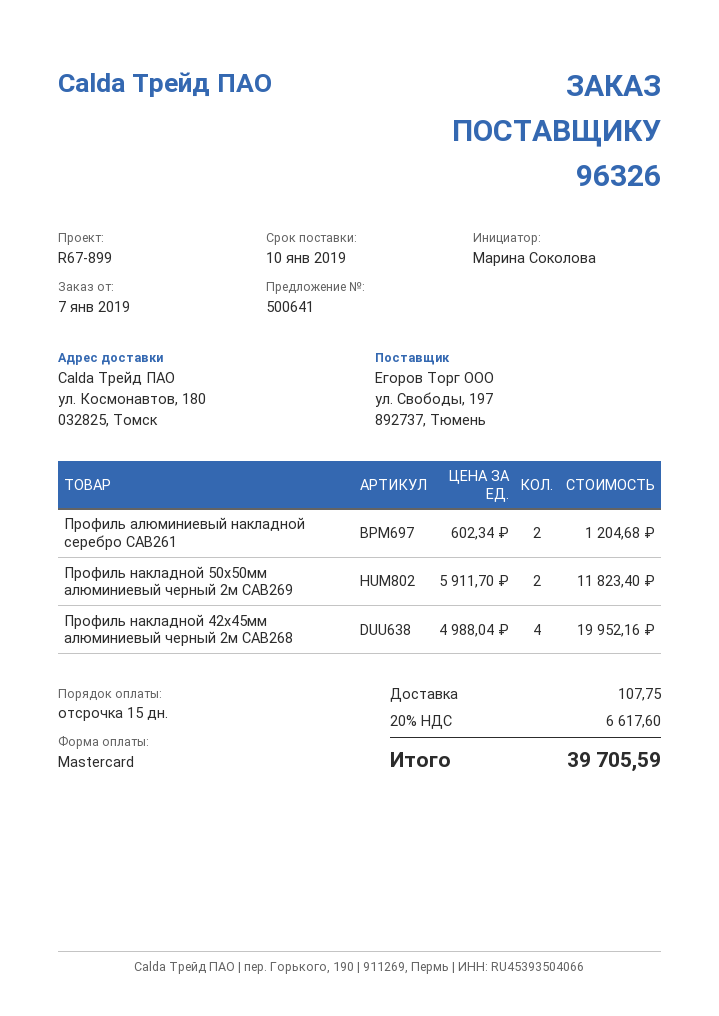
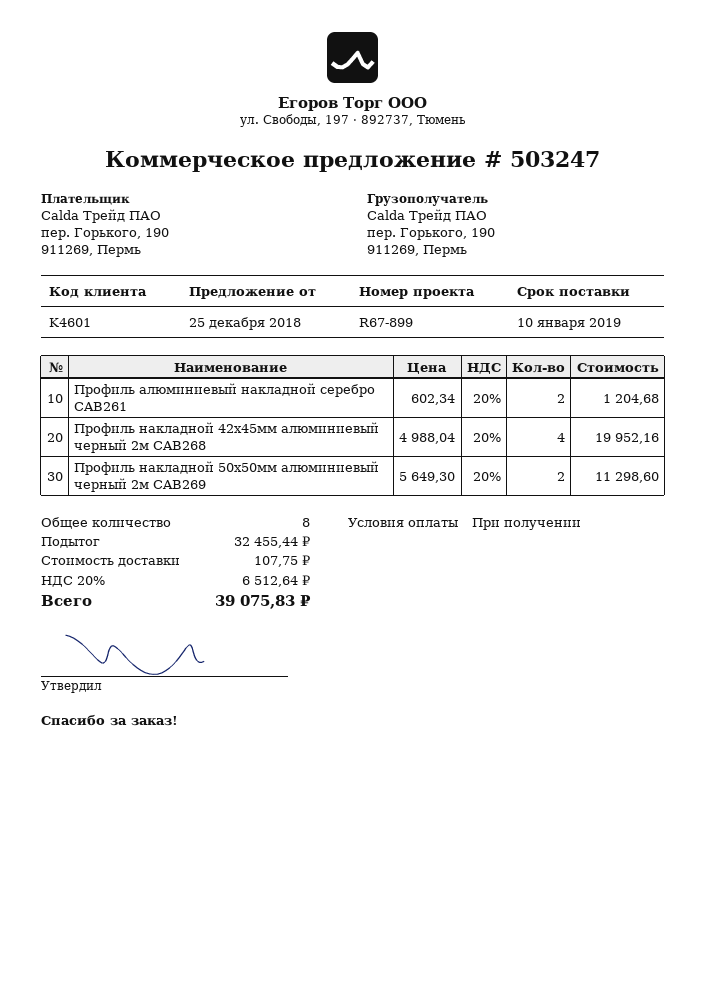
quote number: 500641 -> 503247
payment terms: 15 days -> on receipt
ship to: ул. Космонавтов, 180, 032825, Томск -> пер. Горького, 190, 911269, Пермь
Профиль накладной 50х50мм алюминиевый черный 2м CAB269: 2 x 5911.70 = 11823.40 -> 2 x 5649.30 = 11298.60
tax: 20% = 6617.60 -> 20% = 6512.64
total: 39705.59 -> 39075.83

